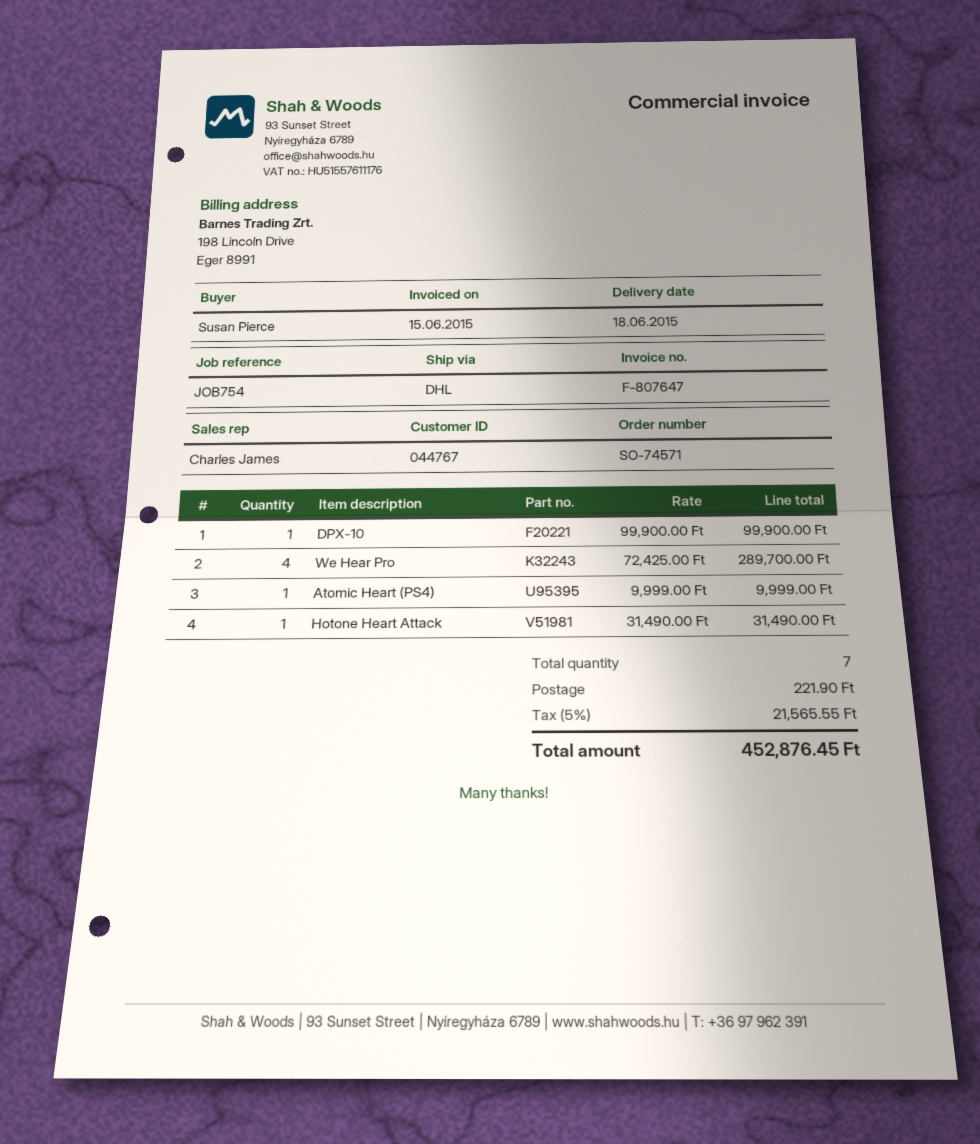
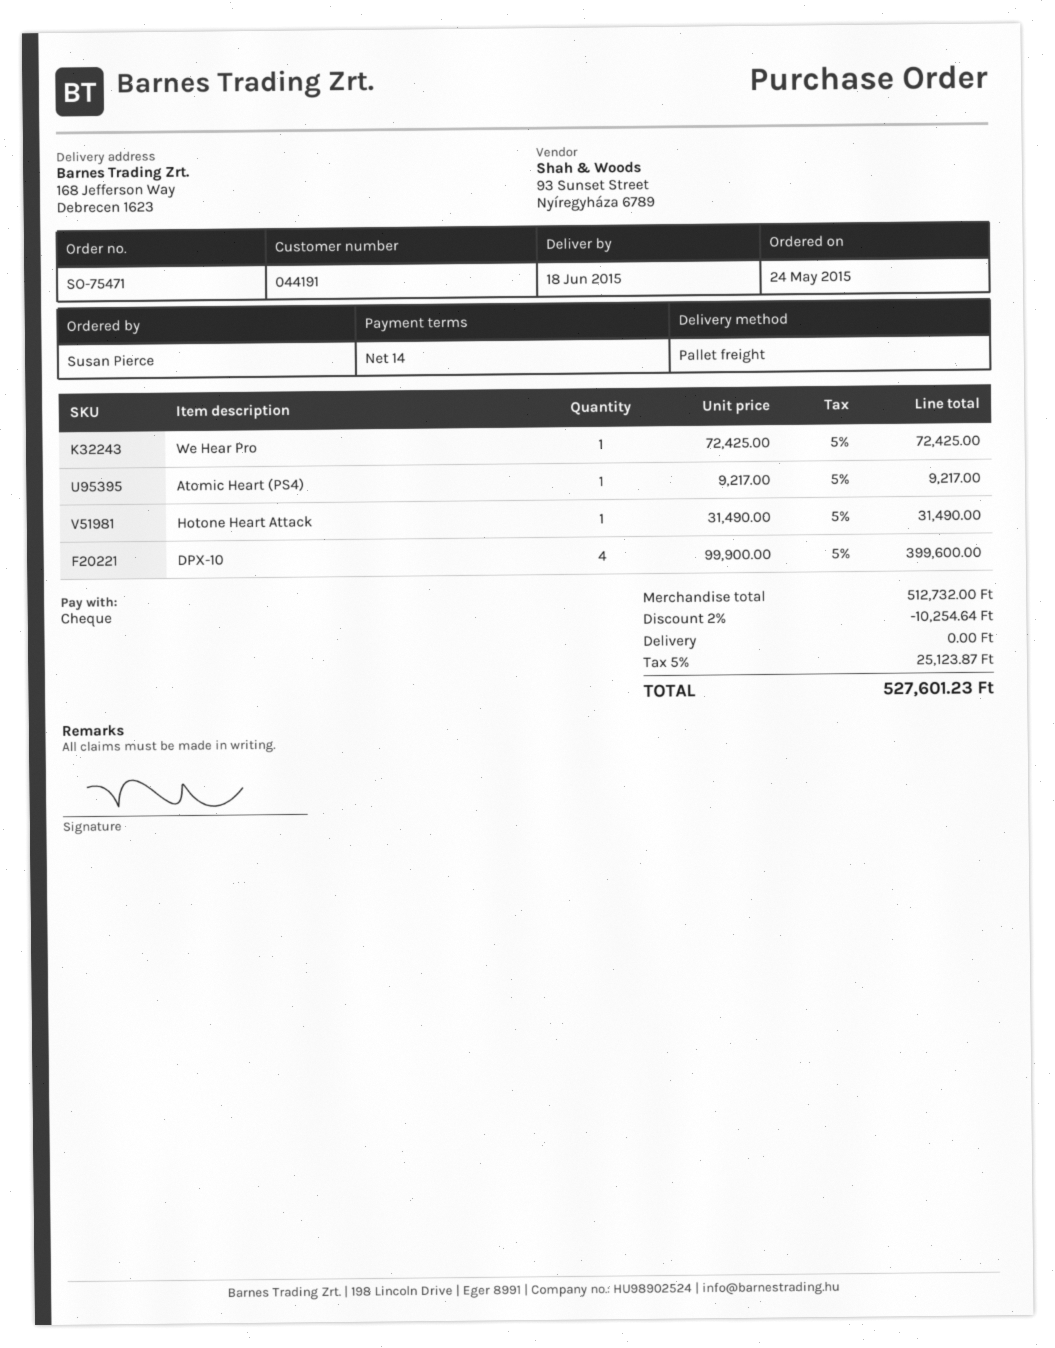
order number: SO-74571 -> SO-75471
customer number: 044767 -> 044191
shipping method: DHL -> pallet freight
DPX-10: 1 x 99900.00 = 99900.00 -> 4 x 99900.00 = 399600.00
We Hear Pro: 4 x 72425.00 = 289700.00 -> 1 x 72425.00 = 72425.00
Atomic Heart (PS4): 1 x 9999.00 = 9999.00 -> 1 x 9217.00 = 9217.00
discount: none -> 2% = 10254.64
shipping: 221.90 -> 0.00
tax: 5% = 21565.55 -> 5% = 25123.87
total: 452876.45 -> 527601.23

